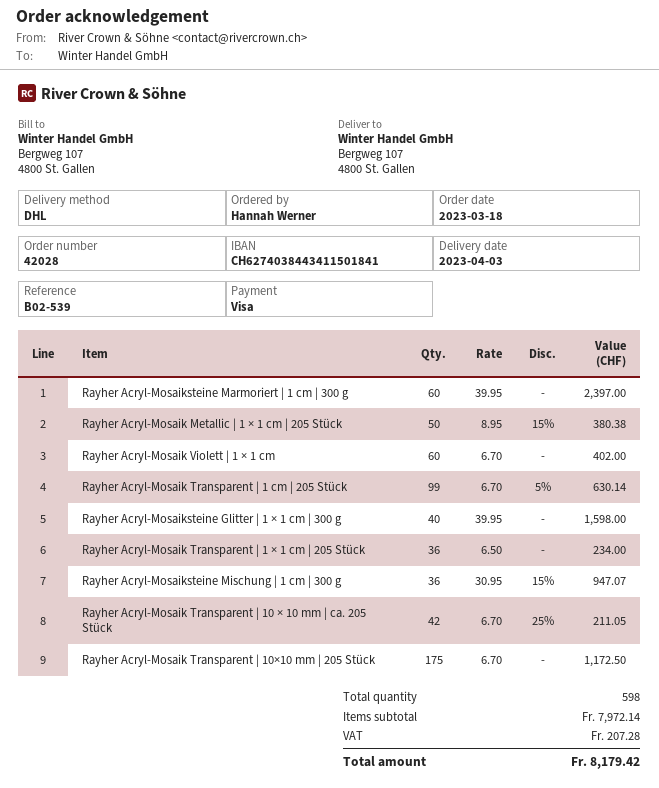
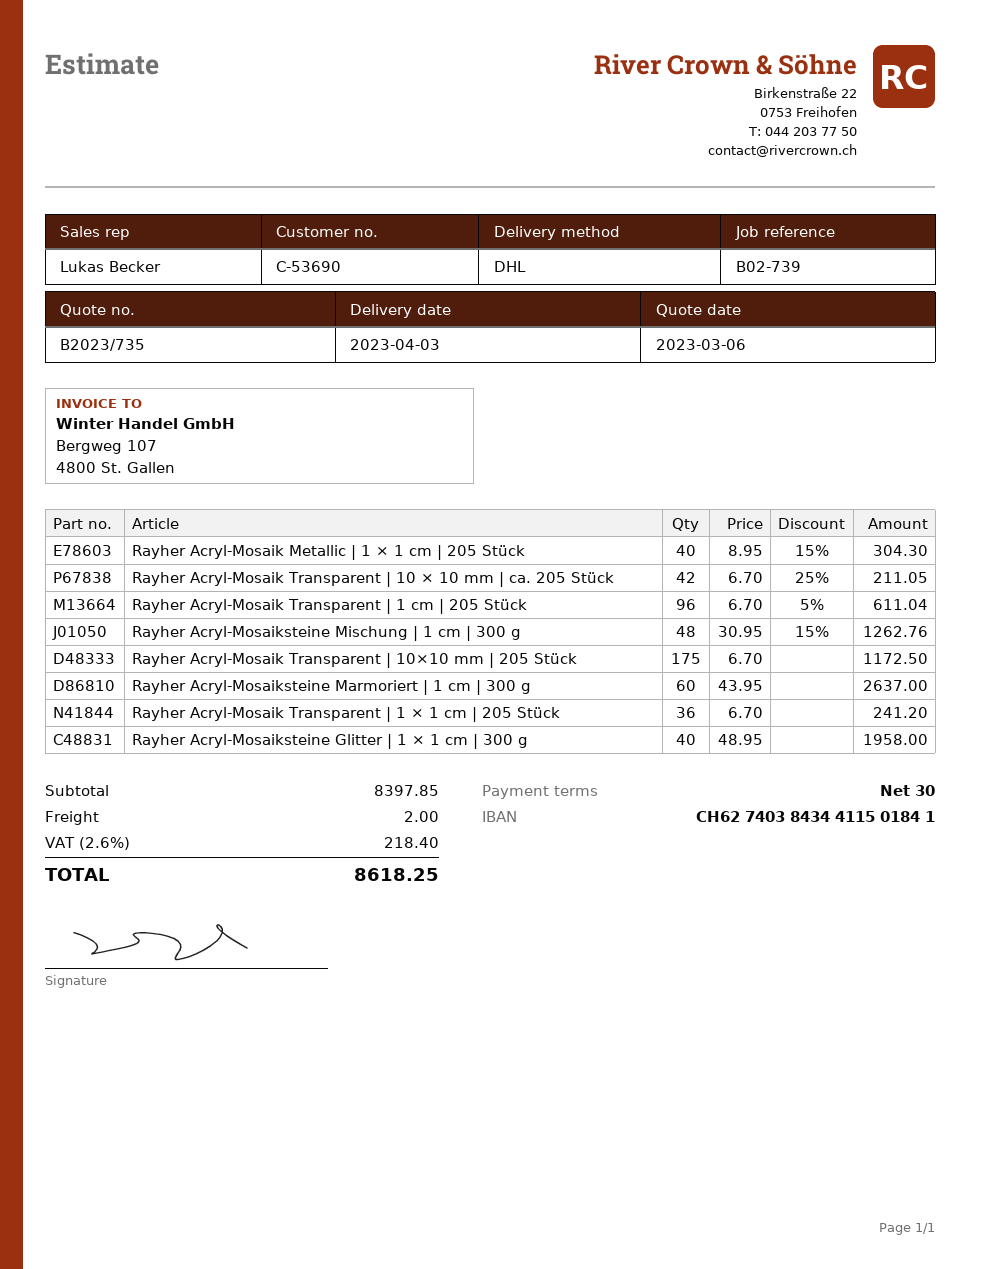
reference: B02-539 -> B02-739
bank account: CH6274038443411501841 -> CH6274038434411501841
Rayher Acryl-Mosaiksteine Marmoriert | 1 cm | 300 g: 60 x 39.95 = 2397.00 -> 60 x 43.95 = 2637.00
Rayher Acryl-Mosaik Metallic | 1 × 1 cm | 205 Stück: 50 x 8.95 - 15% = 380.38 -> 40 x 8.95 - 15% = 304.30
Rayher Acryl-Mosaik Violett | 1 × 1 cm: 60 x 6.70 = 402.00 -> none
Rayher Acryl-Mosaik Transparent | 1 cm | 205 Stück: 99 x 6.70 - 5% = 630.14 -> 96 x 6.70 - 5% = 611.04
Rayher Acryl-Mosaiksteine Glitter | 1 × 1 cm | 300 g: 40 x 39.95 = 1598.00 -> 40 x 48.95 = 1958.00
Rayher Acryl-Mosaik Transparent | 1 × 1 cm | 205 Stück: 36 x 6.50 = 234.00 -> 36 x 6.70 = 241.20
Rayher Acryl-Mosaiksteine Mischung | 1 cm | 300 g: 36 x 30.95 - 15% = 947.07 -> 48 x 30.95 - 15% = 1262.76
subtotal: 7972.14 -> 8397.85
shipping: none -> 2.00
tax: 207.28 -> 218.40
total: 8179.42 -> 8618.25

